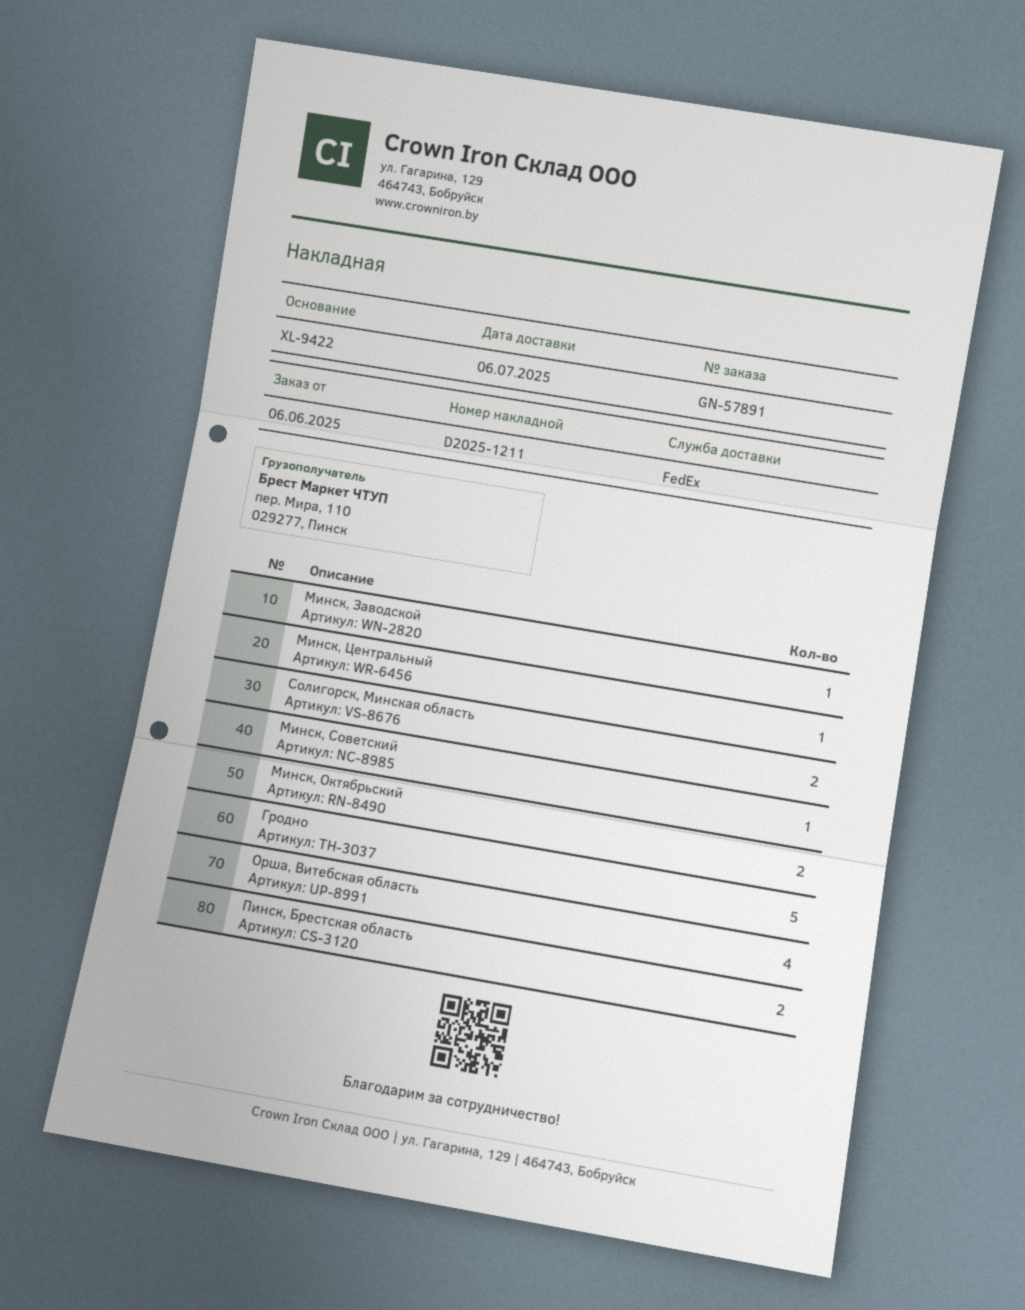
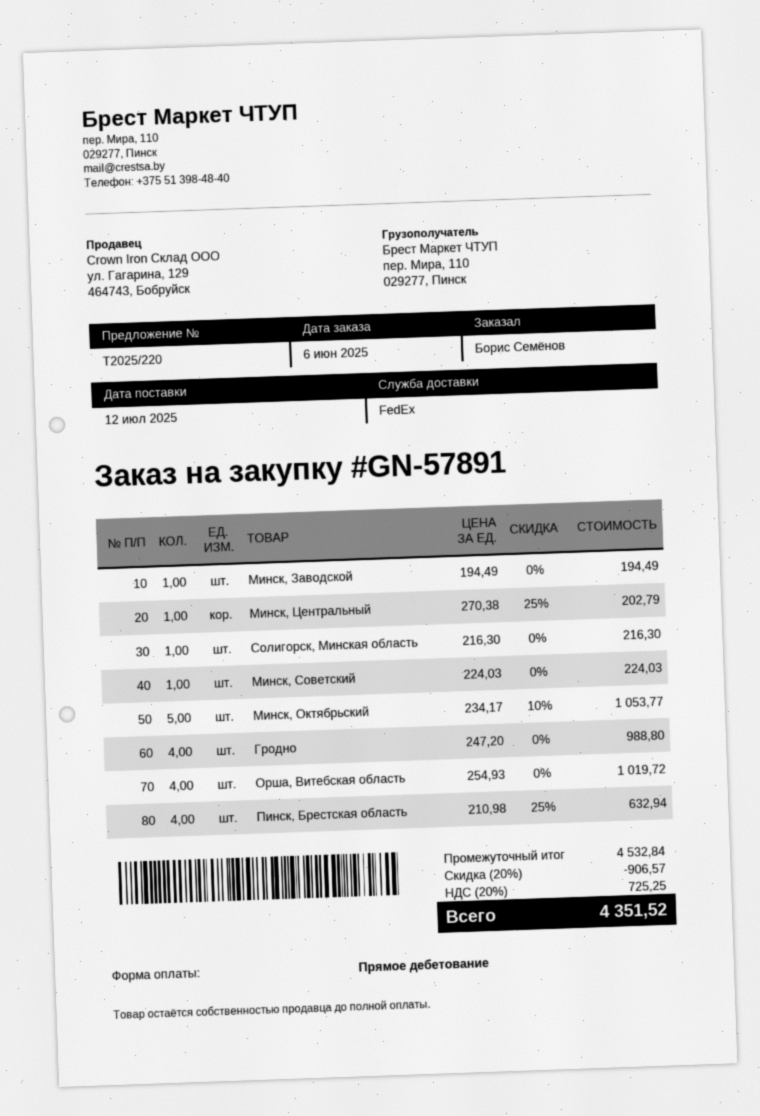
delivery date: 2025-07-06 -> 2025-07-12
Солигорск, Минская область: 2 -> 1
Минск, Октябрьский: 2 -> 5
Гродно: 5 -> 4
Пинск, Брестская область: 2 -> 4

